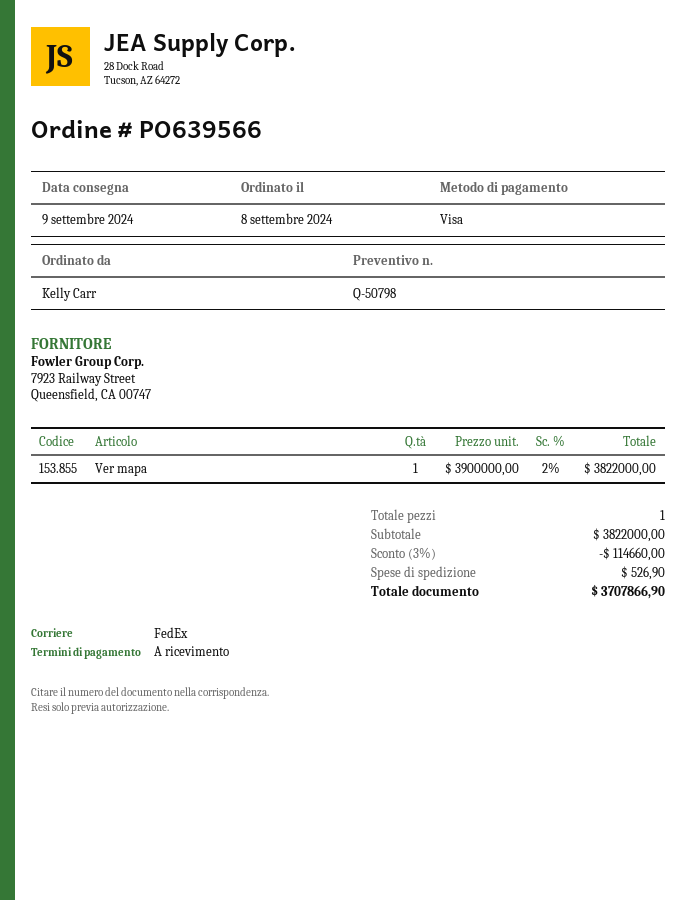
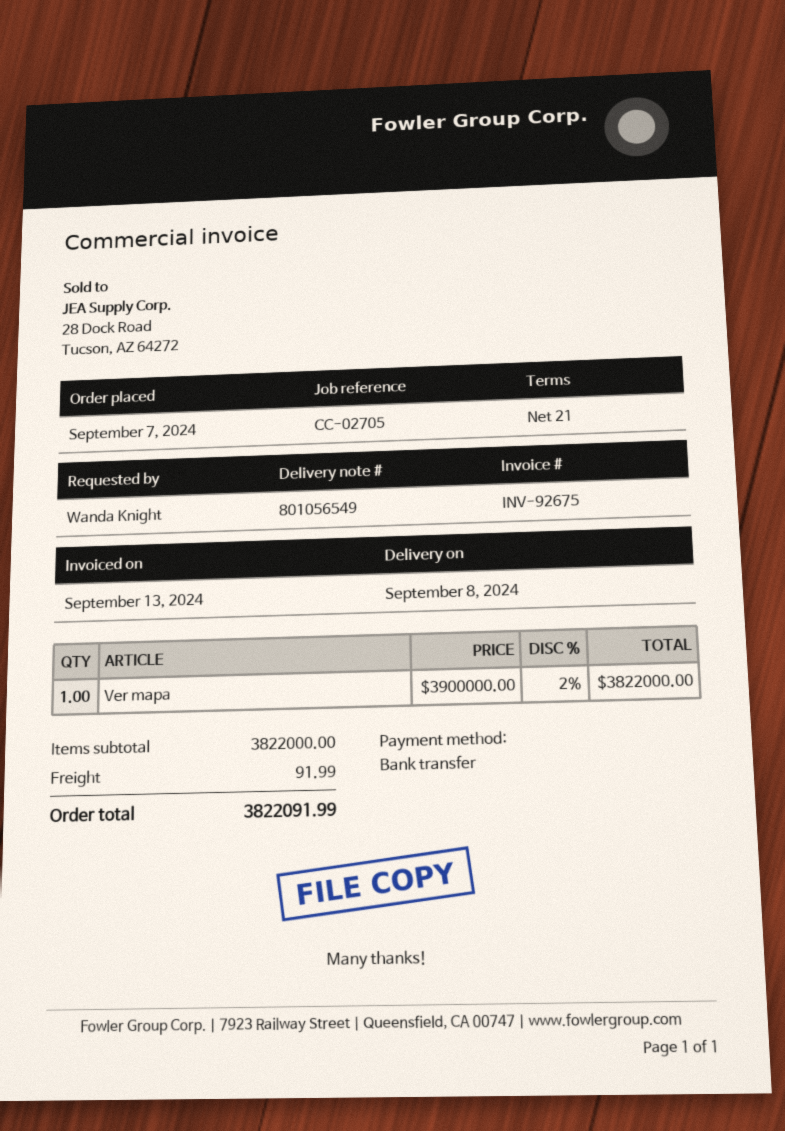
order date: 2024-09-08 -> 2024-09-07
delivery date: 2024-09-09 -> 2024-09-08
payment terms: on receipt -> 21 days
ordered by: Kelly Carr -> Wanda Knight
payment method: Visa -> bank transfer
discount: 3% = 114660.00 -> none
shipping: 526.90 -> 91.99
total: 3707866.90 -> 3822091.99

